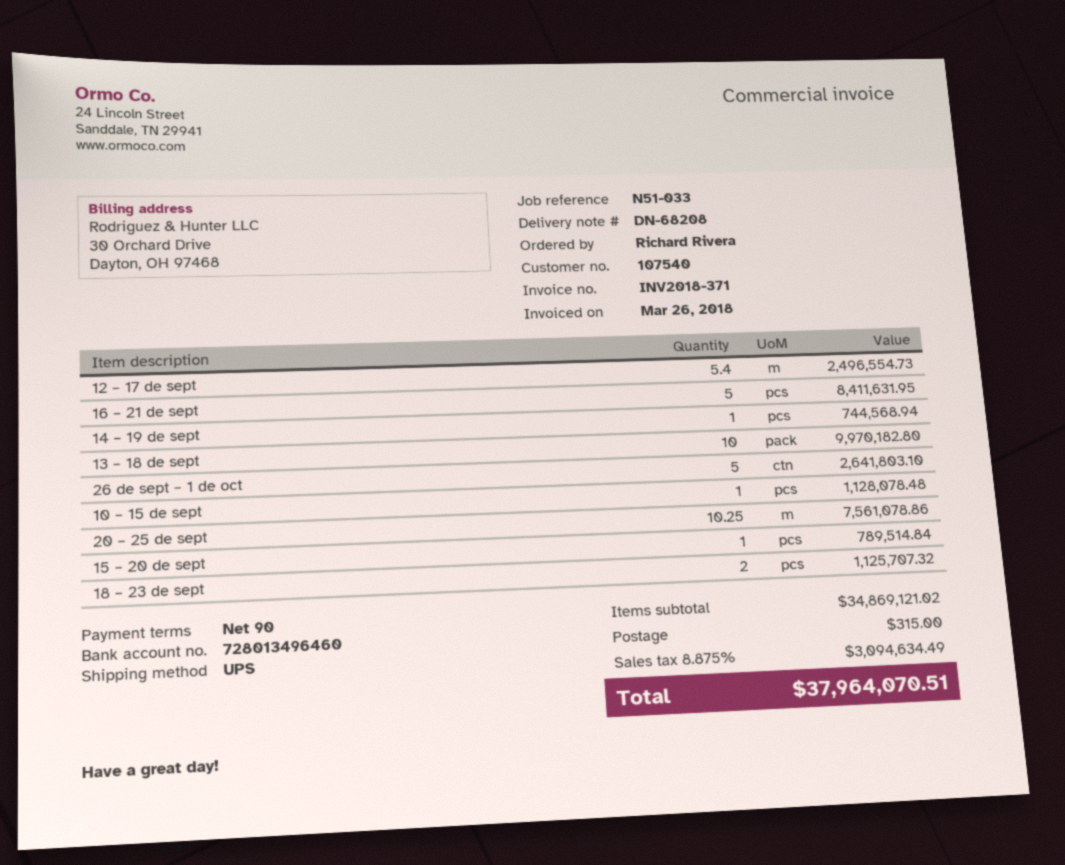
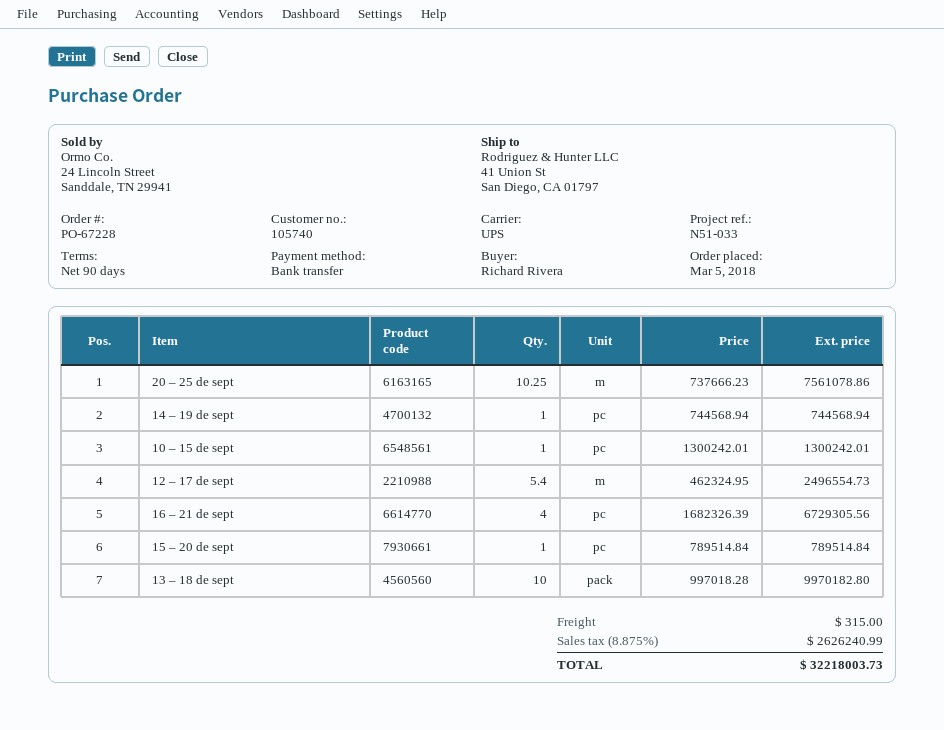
customer number: 107540 -> 105740
16 – 21 de sept: 5 for 8411631.95 -> 4 for 6729305.56
26 de sept – 1 de oct: 5 for 2641803.10 -> none
10 – 15 de sept: 1 for 1128078.48 -> 1 for 1300242.01
18 – 23 de sept: 2 for 1125707.32 -> none
tax: 8.875% = 3094634.49 -> 8.875% = 2626240.99
total: 37964070.51 -> 32218003.73

